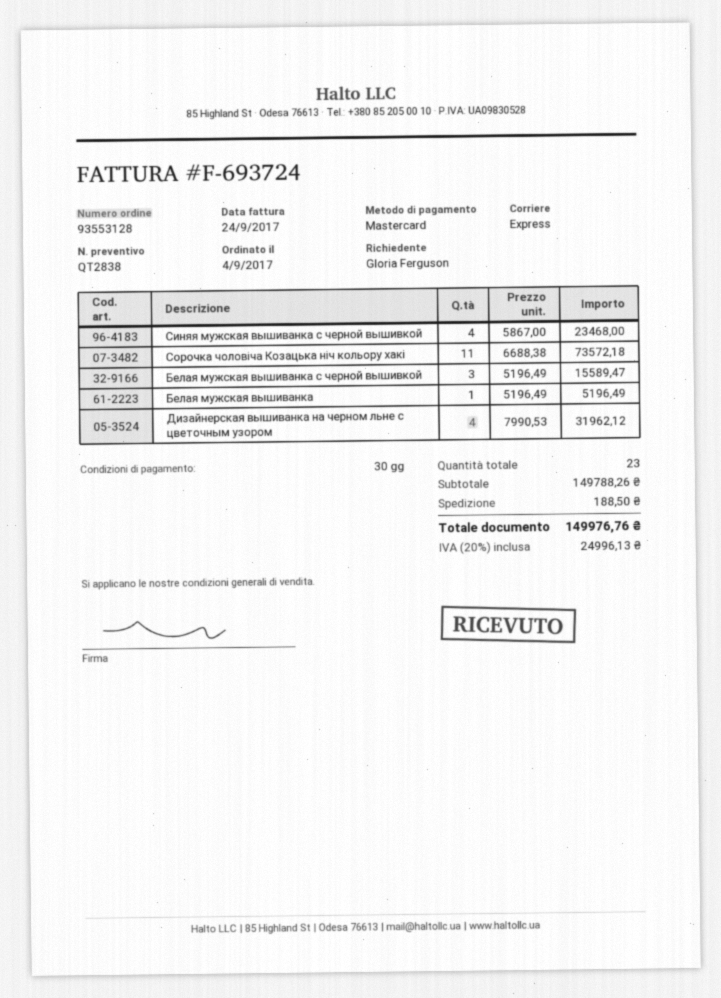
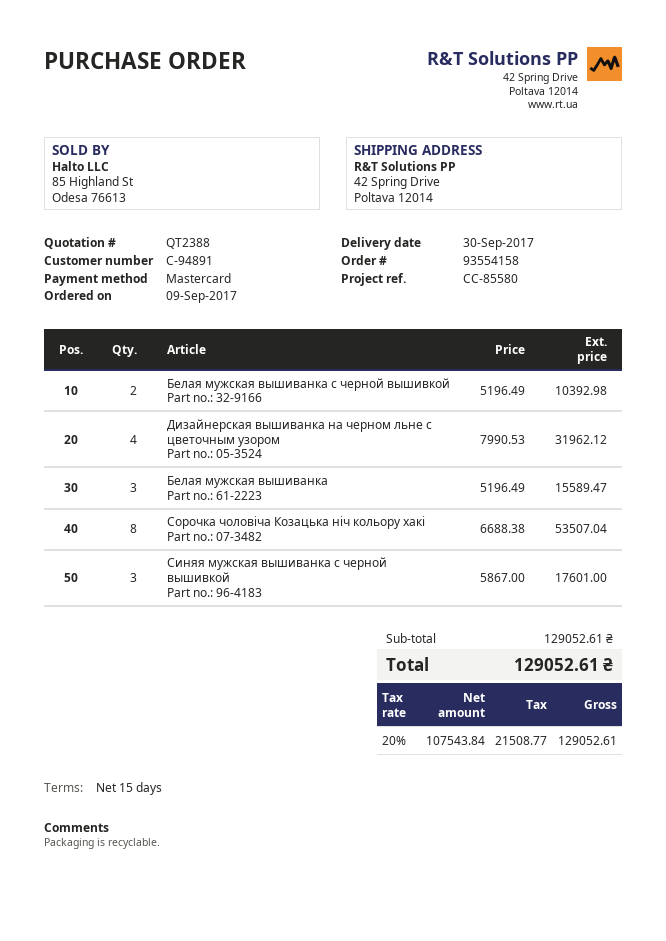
quote number: QT2838 -> QT2388
order number: 93553128 -> 93554158
order date: 2017-09-04 -> 2017-09-09
payment terms: 30 days -> 15 days
Синяя мужская вышиванка с черной вышивкой: 4 x 5867.00 = 23468.00 -> 3 x 5867.00 = 17601.00
Сорочка чоловіча Козацька ніч кольору хакі: 11 x 6688.38 = 73572.18 -> 8 x 6688.38 = 53507.04
Белая мужская вышиванка с черной вышивкой: 3 x 5196.49 = 15589.47 -> 2 x 5196.49 = 10392.98
Белая мужская вышиванка: 1 x 5196.49 = 5196.49 -> 3 x 5196.49 = 15589.47
subtotal: 149788.26 -> 129052.61
shipping: 188.50 -> none
tax: 20% = 24996.13 -> 20% = 21508.77
total: 149976.76 -> 129052.61

